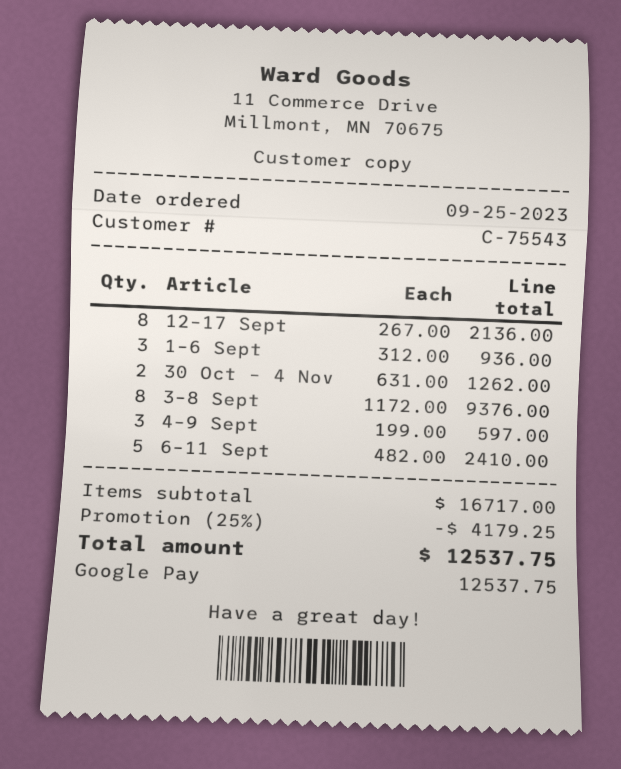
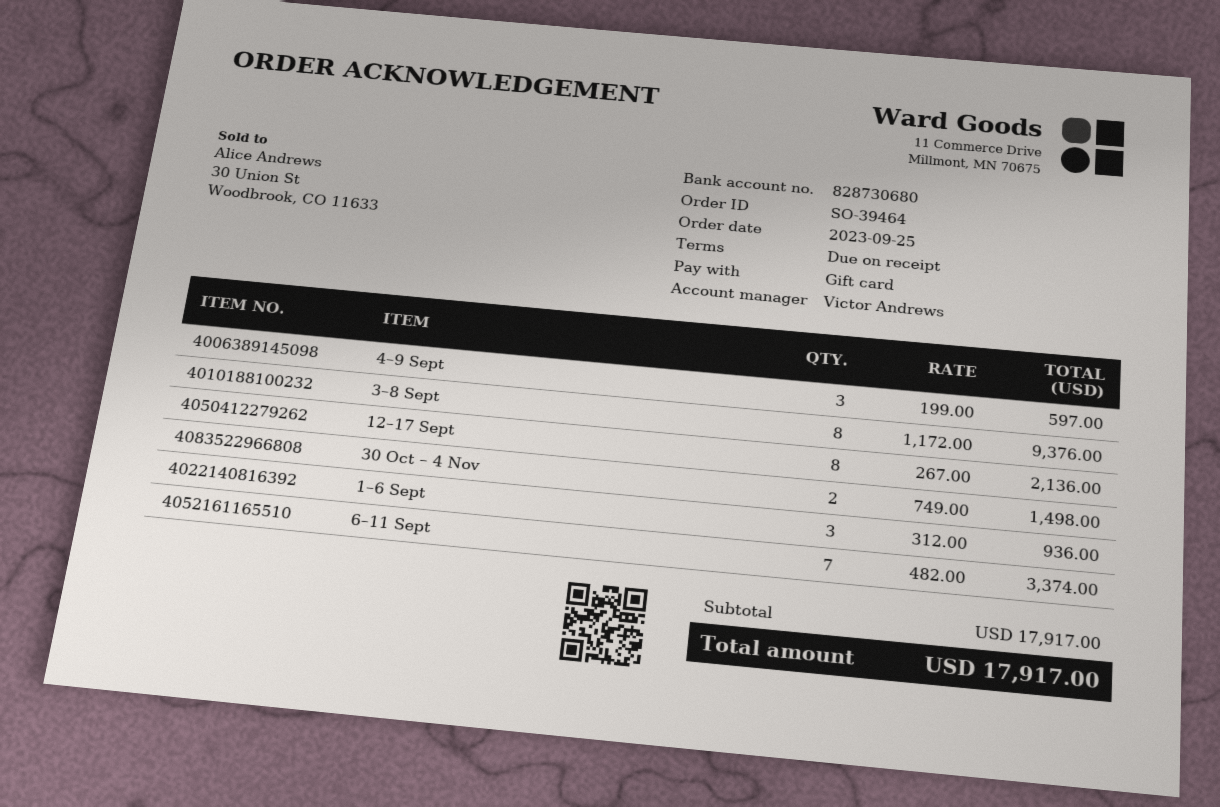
payment method: Google Pay -> gift card
30 Oct – 4 Nov: 2 x 631.00 = 1262.00 -> 2 x 749.00 = 1498.00
6–11 Sept: 5 x 482.00 = 2410.00 -> 7 x 482.00 = 3374.00
subtotal: 16717.00 -> 17917.00
discount: 25% = 4179.25 -> none
total: 12537.75 -> 17917.00

